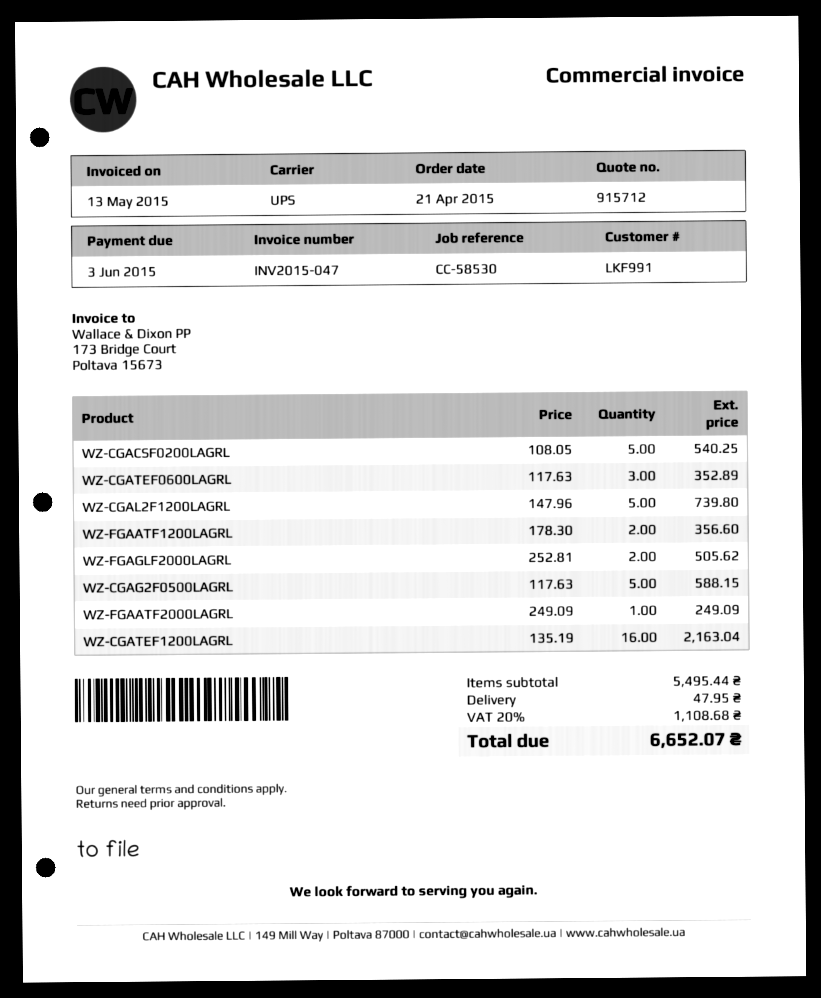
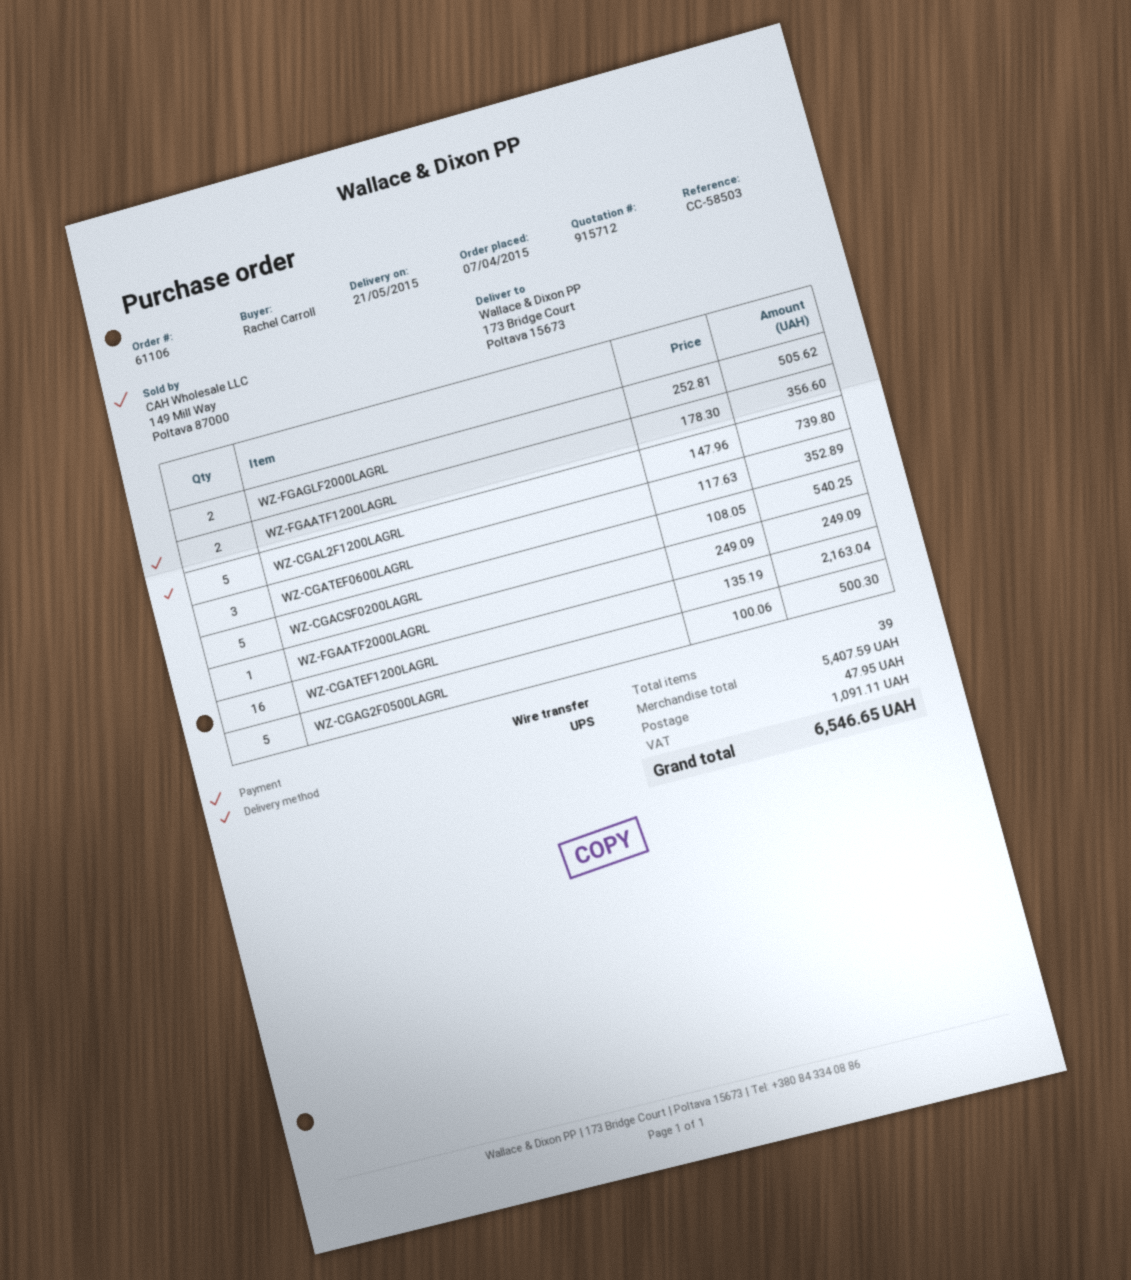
order date: 2015-04-21 -> 2015-04-07
reference: CC-58530 -> CC-58503
WZ-CGAG2F0500LAGRL: 5 x 117.63 = 588.15 -> 5 x 100.06 = 500.30
subtotal: 5495.44 -> 5407.59
tax: 1108.68 -> 1091.11
total: 6652.07 -> 6546.65

